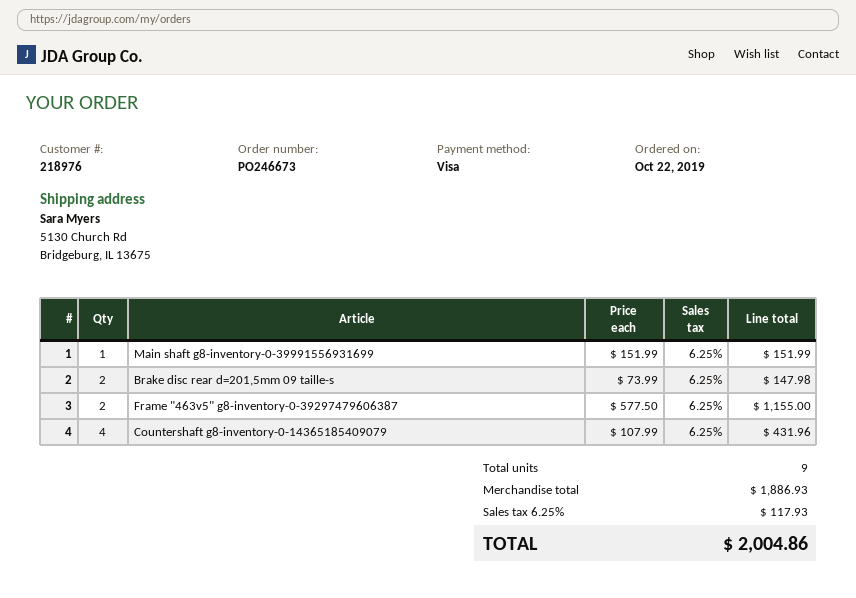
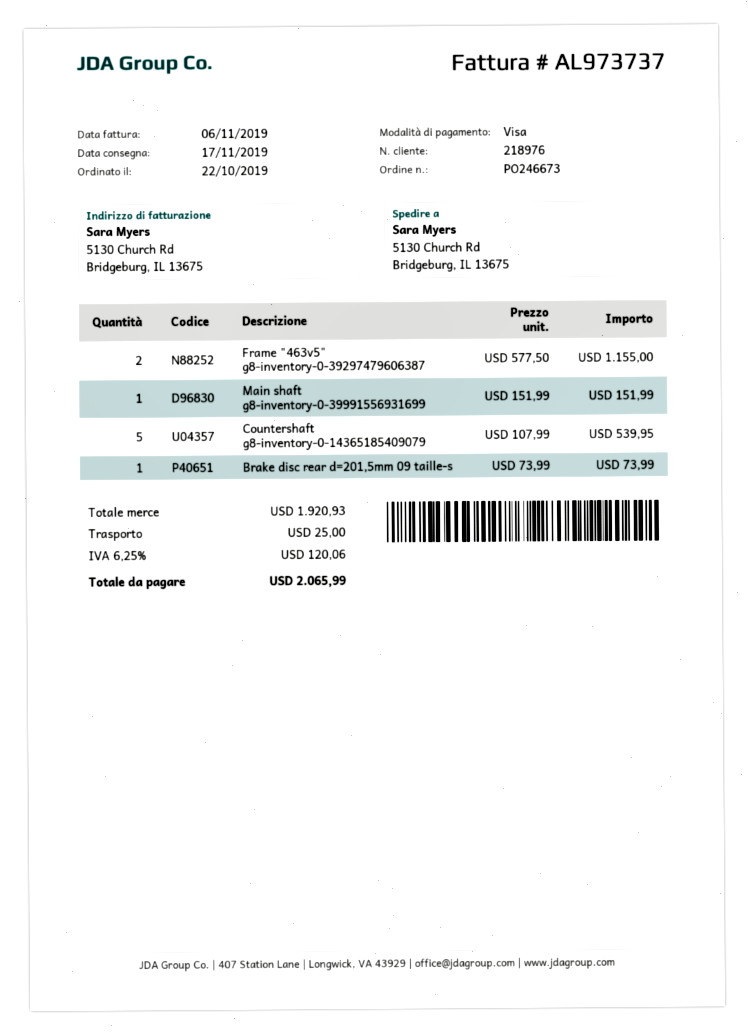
Brake disc rear d=201,5mm 09 taille-s: 2 x 73.99 = 147.98 -> 1 x 73.99 = 73.99
Countershaft g8-inventory-0-14365185409079: 4 x 107.99 = 431.96 -> 5 x 107.99 = 539.95
subtotal: 1886.93 -> 1920.93
shipping: none -> 25.00
tax: 6.25% = 117.93 -> 6.25% = 120.06
total: 2004.86 -> 2065.99

